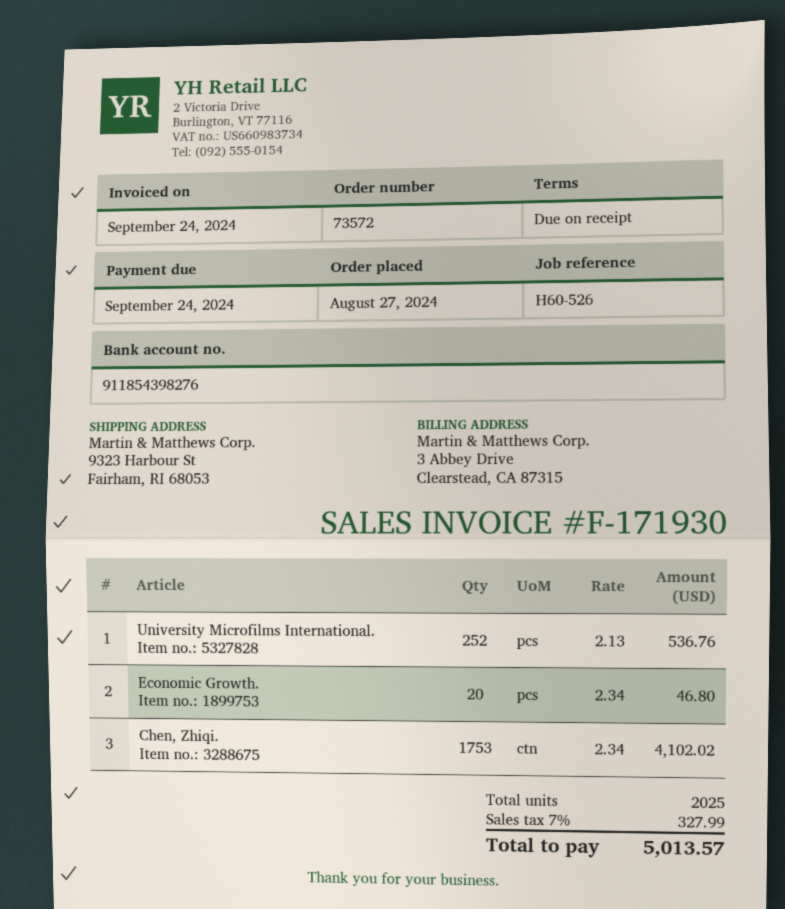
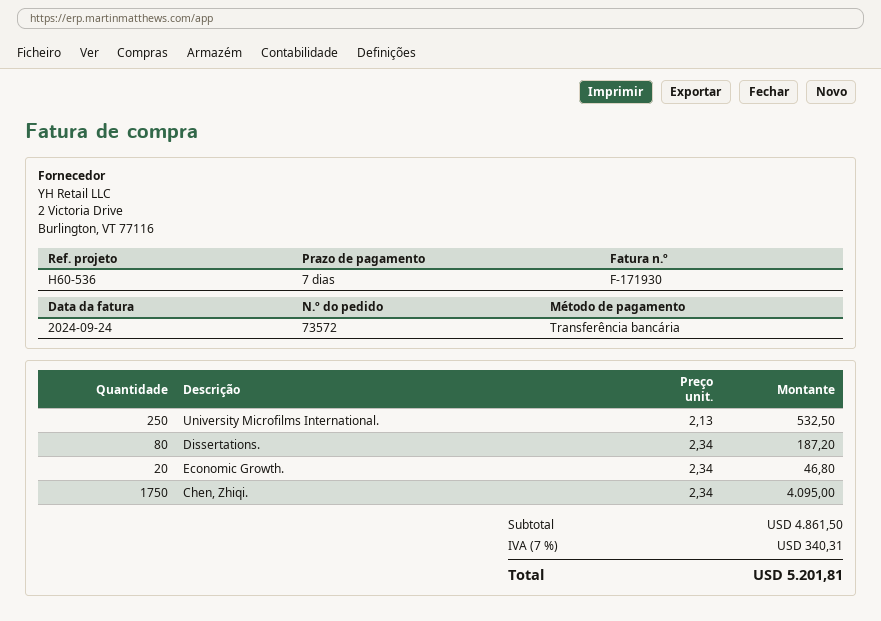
payment terms: on receipt -> 7 days
reference: H60-526 -> H60-536
University Microfilms International.: 252 x 2.13 = 536.76 -> 250 x 2.13 = 532.50
Chen, Zhiqi.: 1753 x 2.34 = 4102.02 -> 1750 x 2.34 = 4095.00
Dissertations.: none -> 80 x 2.34 = 187.20
tax: 7% = 327.99 -> 7% = 340.31
total: 5013.57 -> 5201.81

